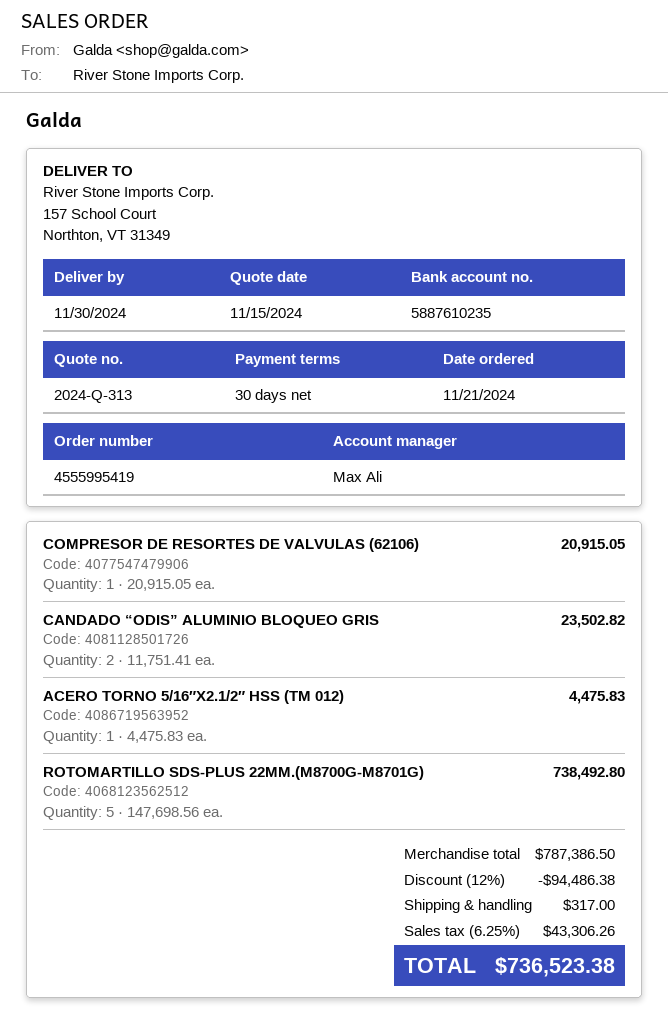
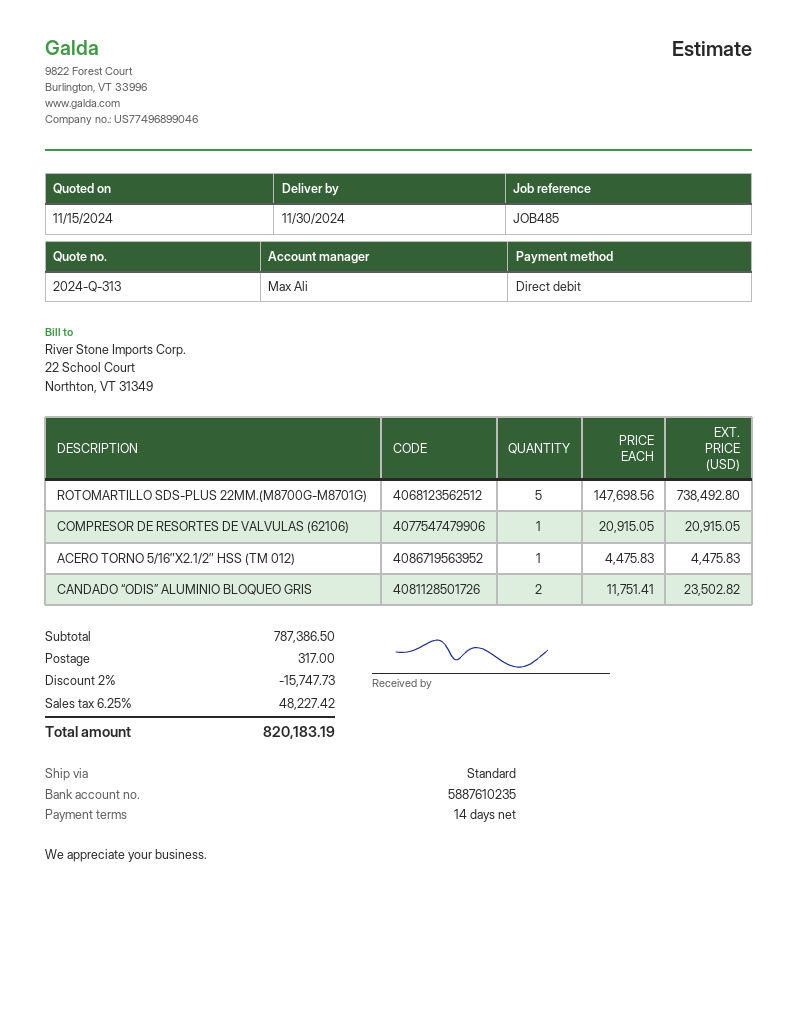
payment terms: 30 days -> 14 days
discount: 12% = 94486.38 -> 2% = 15747.73
tax: 6.25% = 43306.26 -> 6.25% = 48227.42
total: 736523.38 -> 820183.19

